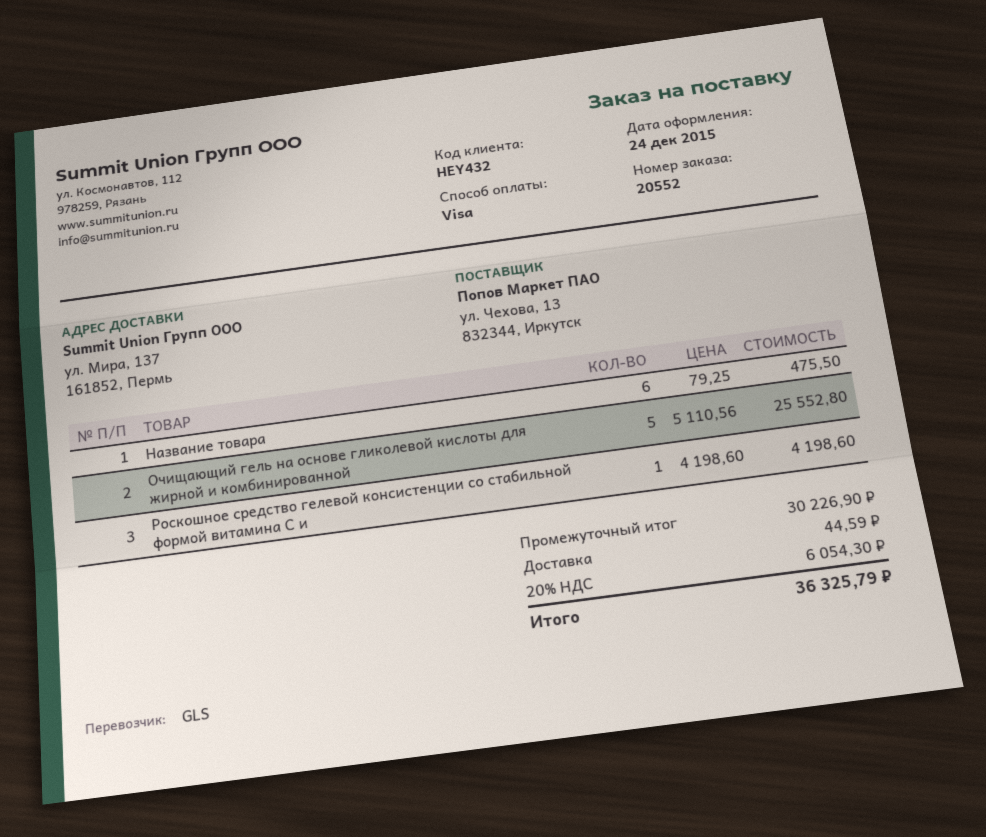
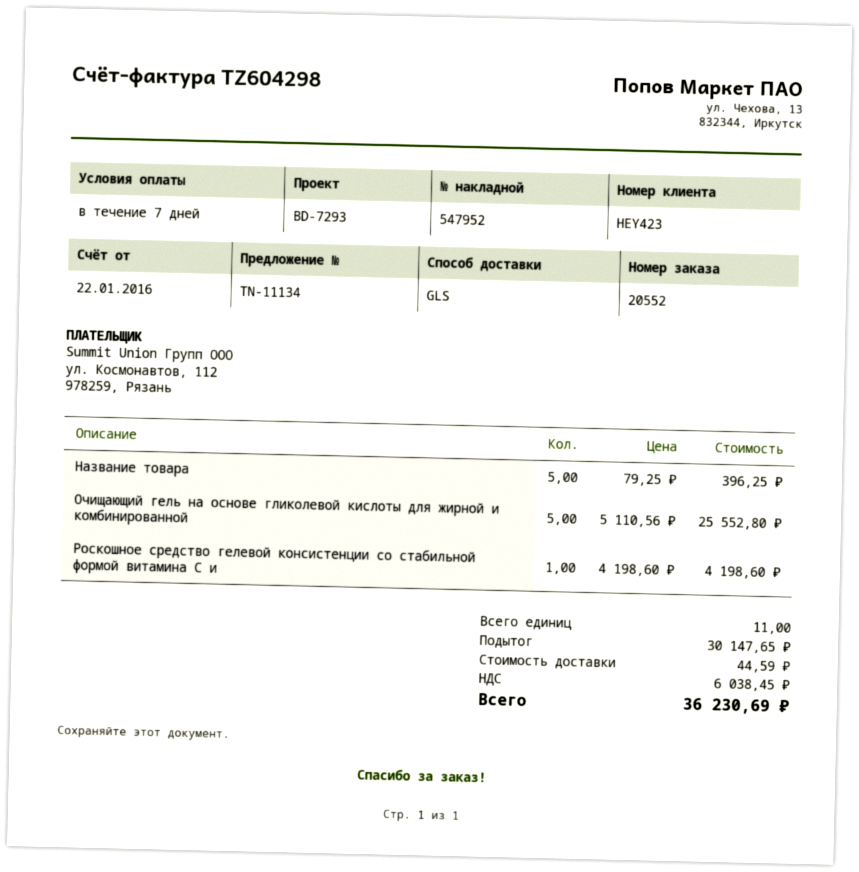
customer number: HEY432 -> HEY423
Название товара: 6 x 79.25 = 475.50 -> 5 x 79.25 = 396.25
subtotal: 30226.90 -> 30147.65
tax: 6054.30 -> 6038.45
total: 36325.79 -> 36230.69

